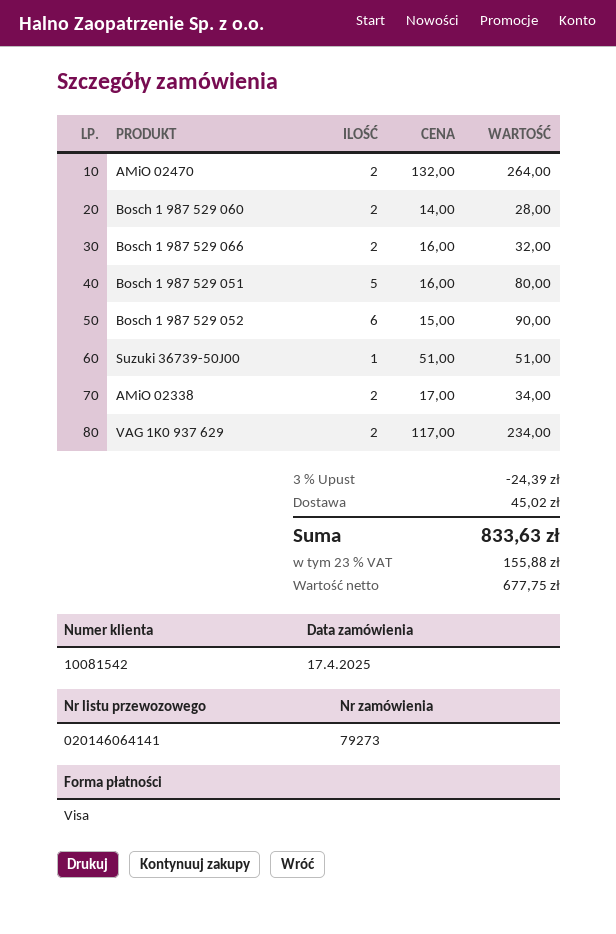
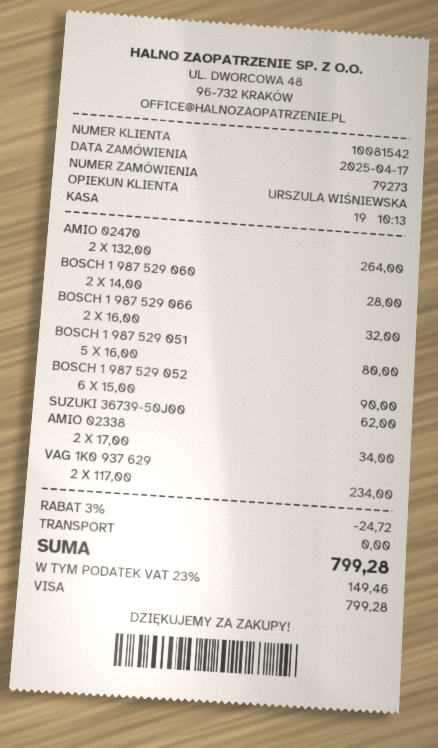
Suzuki 36739-50J00: 1 x 51.00 = 51.00 -> 1 x 62.00 = 62.00
discount: 3% = 24.39 -> 3% = 24.72
shipping: 45.02 -> 0.00
tax: 23% = 155.88 -> 23% = 149.46
total: 833.63 -> 799.28

